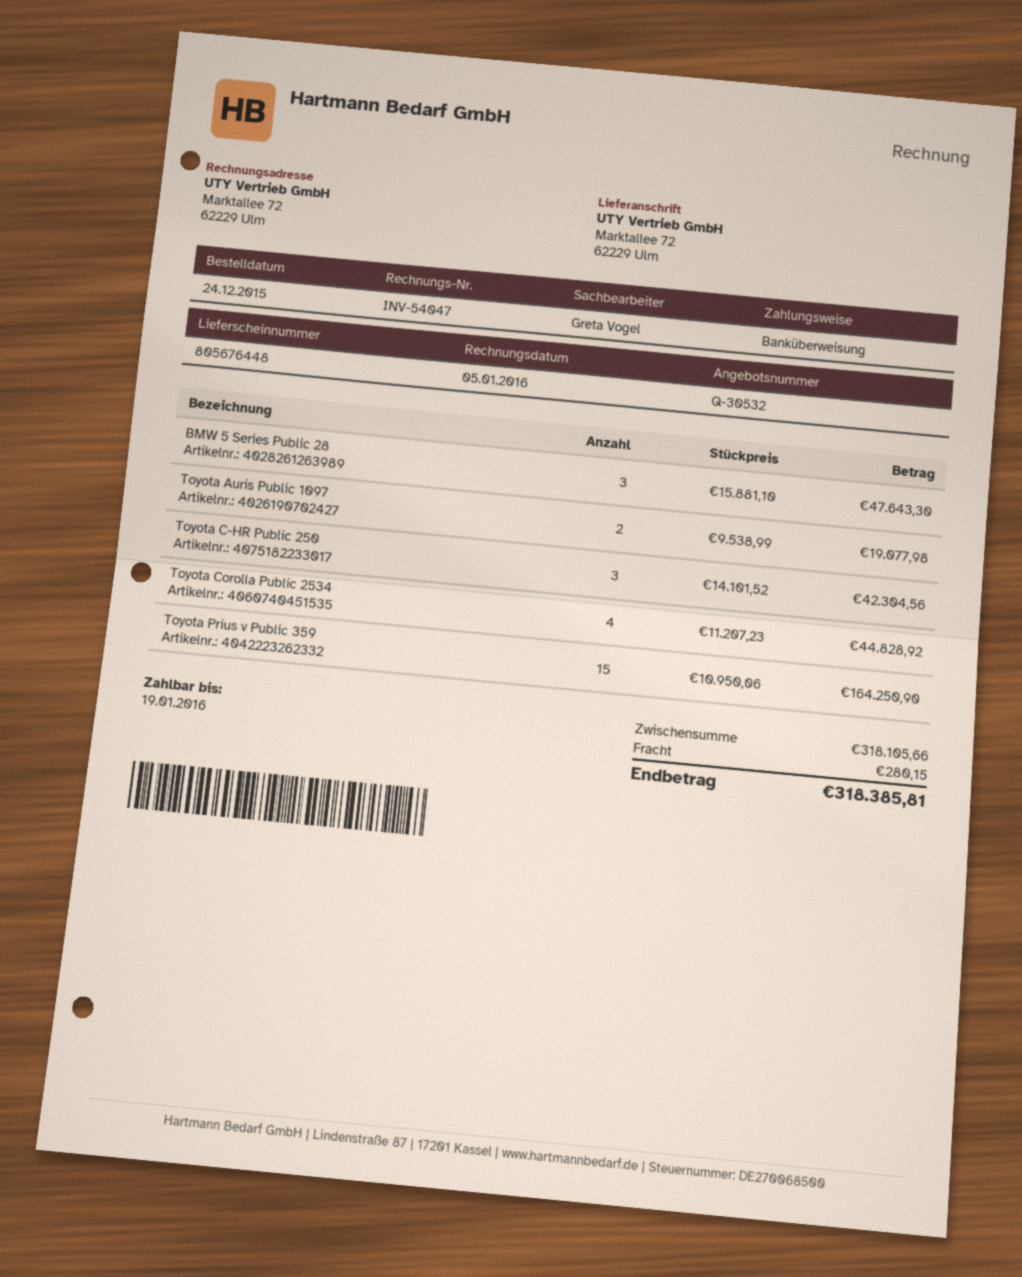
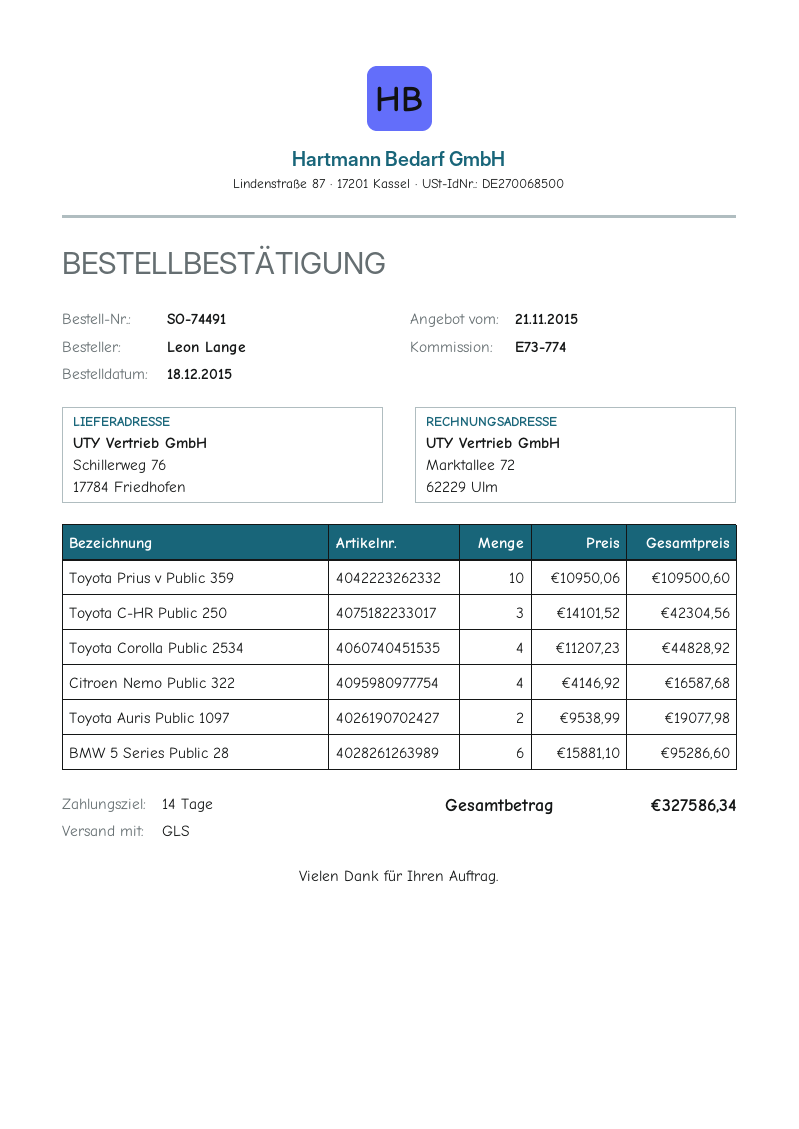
order date: 2015-12-24 -> 2015-12-18
ship to: Marktallee 72, 62229 Ulm -> Schillerweg 76, 17784 Friedhofen
BMW 5 Series Public 28: 3 x 15881.10 = 47643.30 -> 6 x 15881.10 = 95286.60
Toyota Prius v Public 359: 15 x 10950.06 = 164250.90 -> 10 x 10950.06 = 109500.60
Citroen Nemo Public 322: none -> 4 x 4146.92 = 16587.68
shipping: 280.15 -> none
total: 318385.81 -> 327586.34

